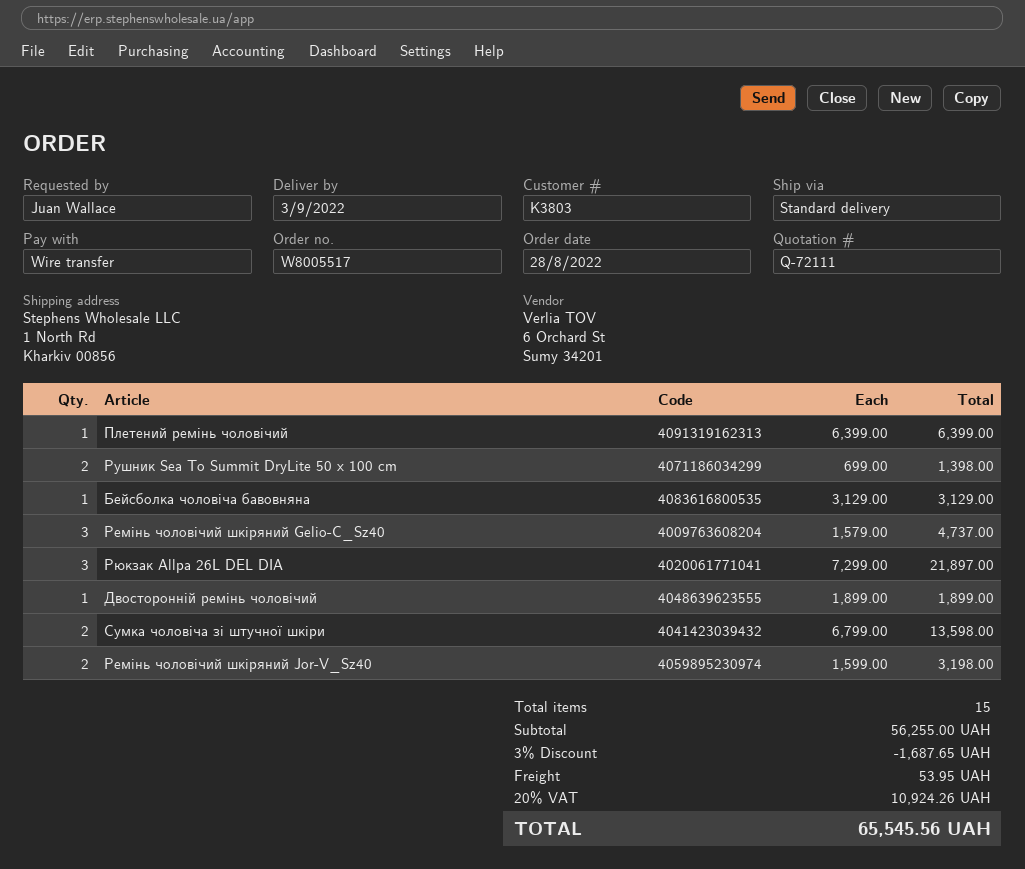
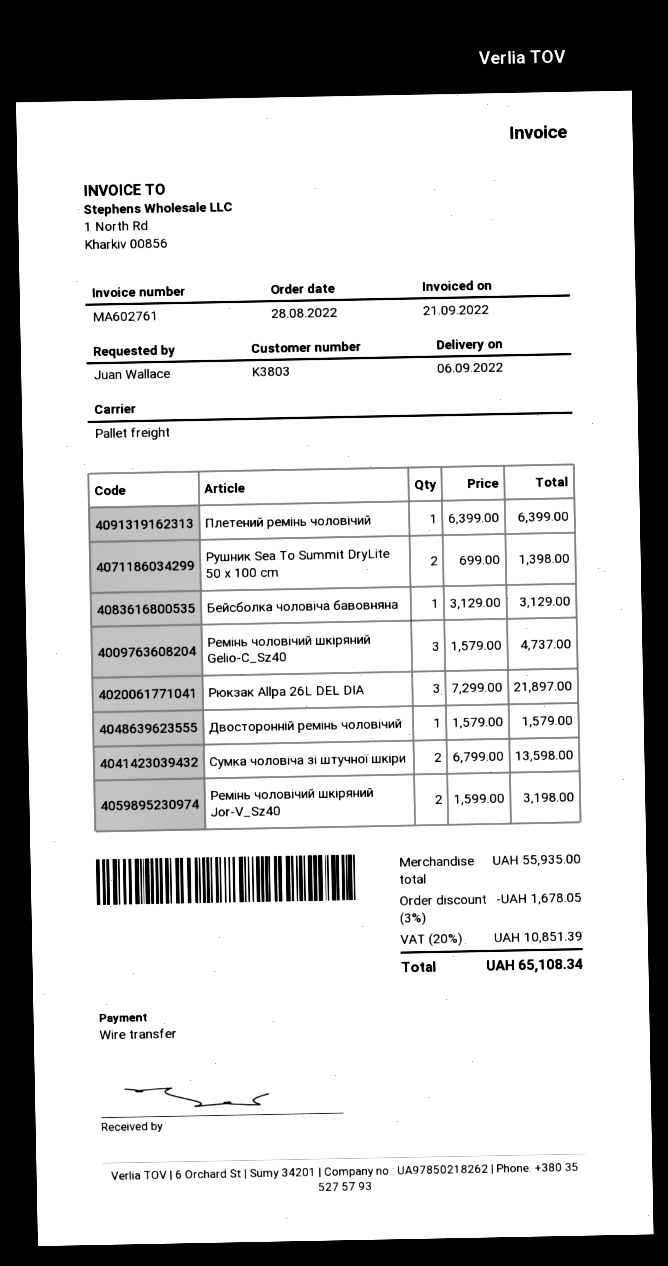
delivery date: 2022-09-03 -> 2022-09-06
shipping method: standard -> pallet freight
Двосторонній ремінь чоловічий: 1 x 1899.00 = 1899.00 -> 1 x 1579.00 = 1579.00
subtotal: 56255.00 -> 55935.00
discount: 3% = 1687.65 -> 3% = 1678.05
shipping: 53.95 -> none
tax: 20% = 10924.26 -> 20% = 10851.39
total: 65545.56 -> 65108.34

